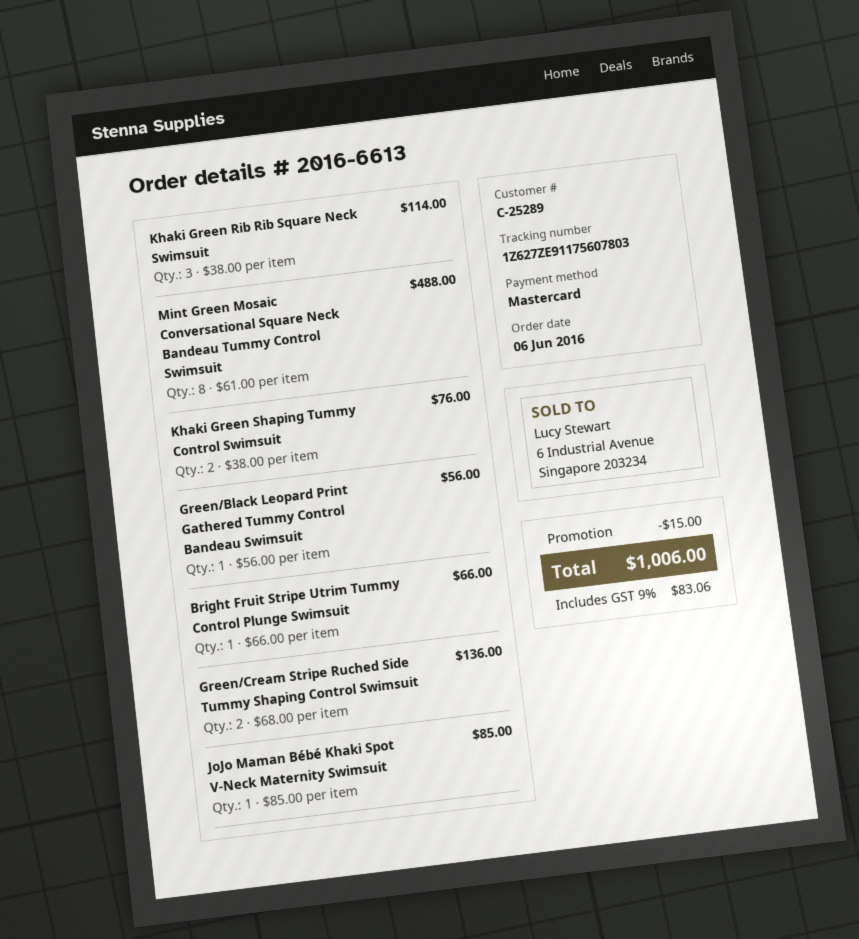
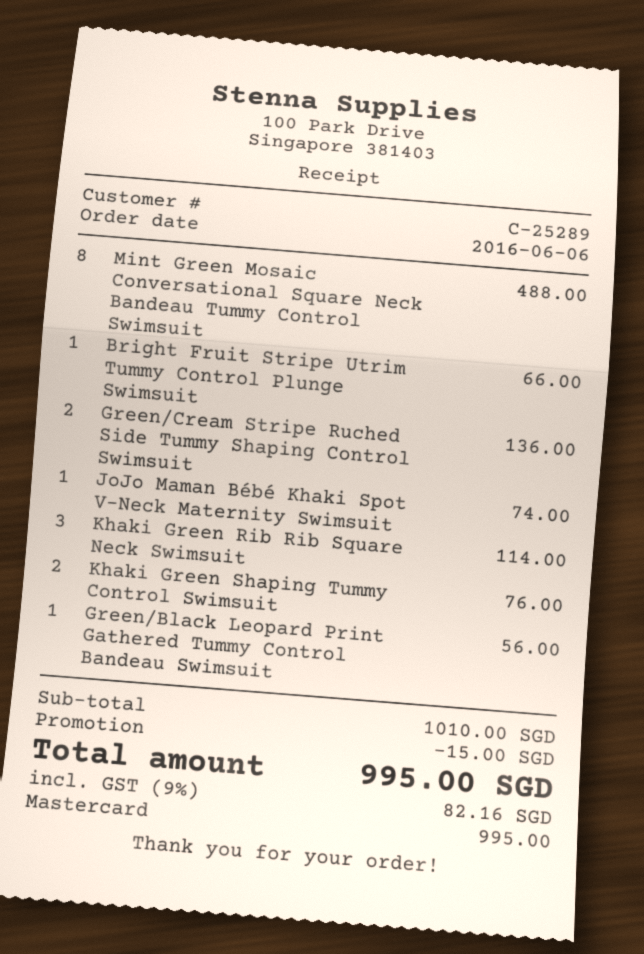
JoJo Maman Bébé Khaki Spot V-Neck Maternity Swimsuit: 1 for 85.00 -> 1 for 74.00
tax: 9% = 83.06 -> 9% = 82.16
total: 1006.00 -> 995.00

